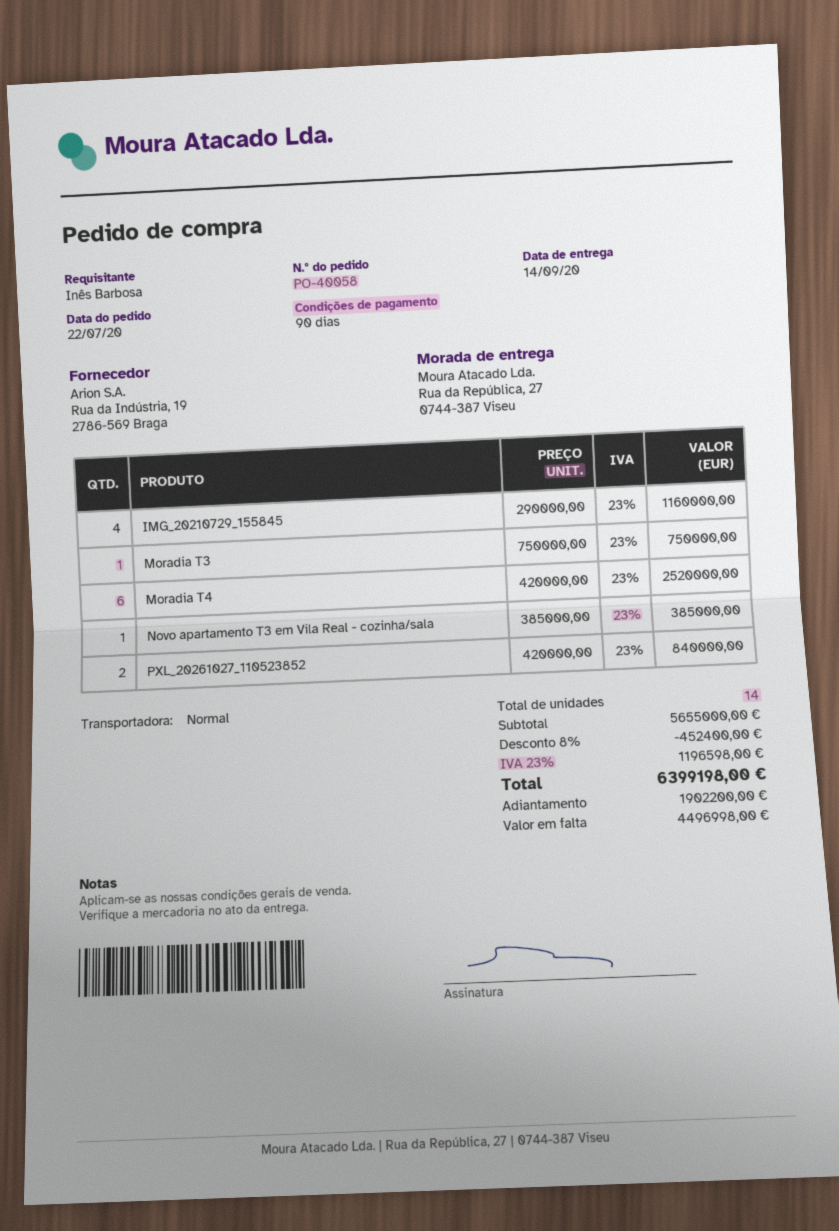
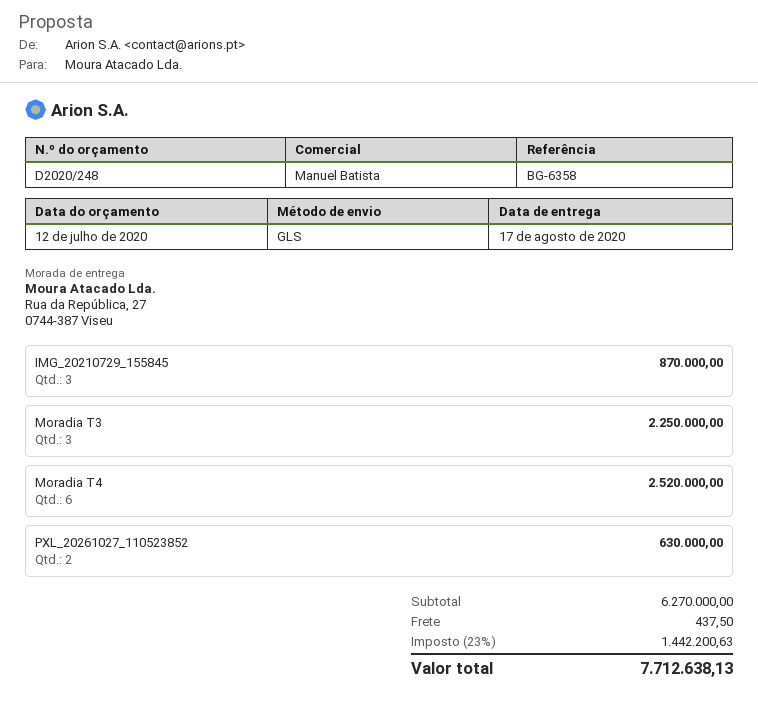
delivery date: 2020-09-14 -> 2020-08-17
shipping method: standard -> GLS
IMG_20210729_155845: 4 for 1160000.00 -> 3 for 870000.00
Moradia T3: 1 for 750000.00 -> 3 for 2250000.00
Novo apartamento T3 em Vila Real - cozinha/sala: 1 for 385000.00 -> none
PXL_20261027_110523852: 2 for 840000.00 -> 2 for 630000.00
subtotal: 5655000.00 -> 6270000.00
discount: 8% = 452400.00 -> none
shipping: none -> 437.50
tax: 23% = 1196598.00 -> 23% = 1442200.63
total: 6399198.00 -> 7712638.13

